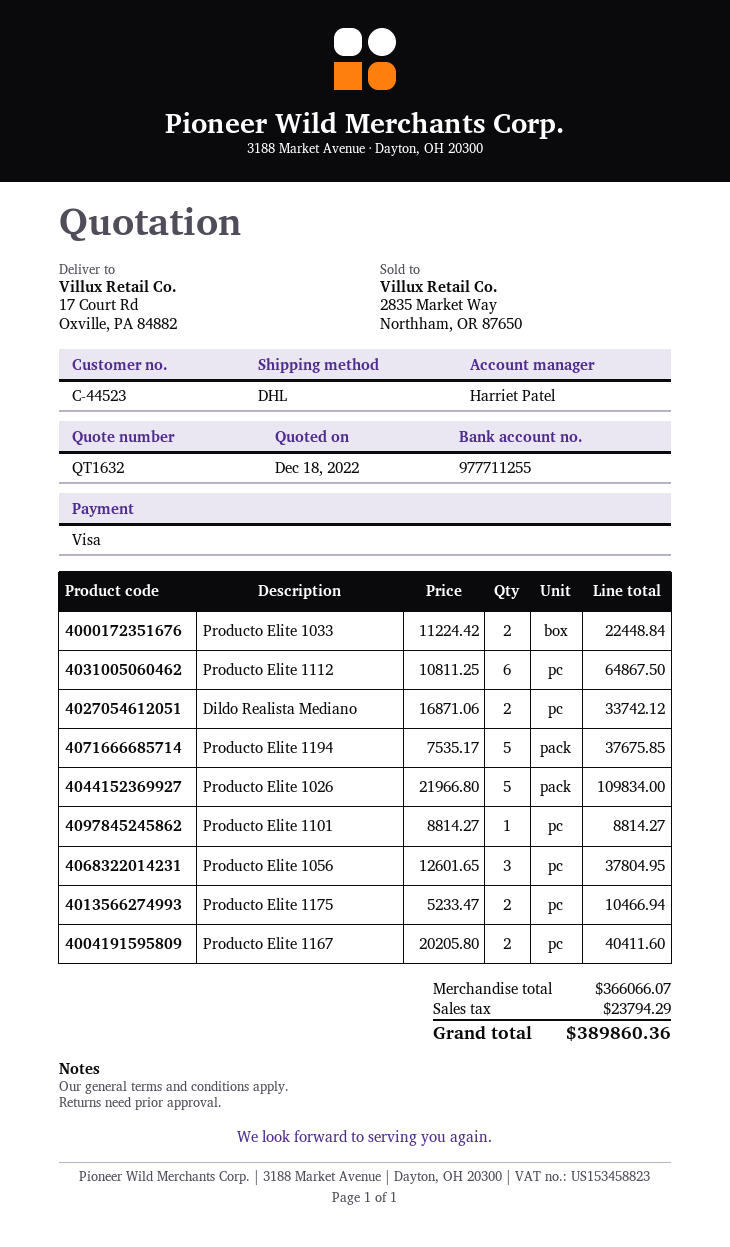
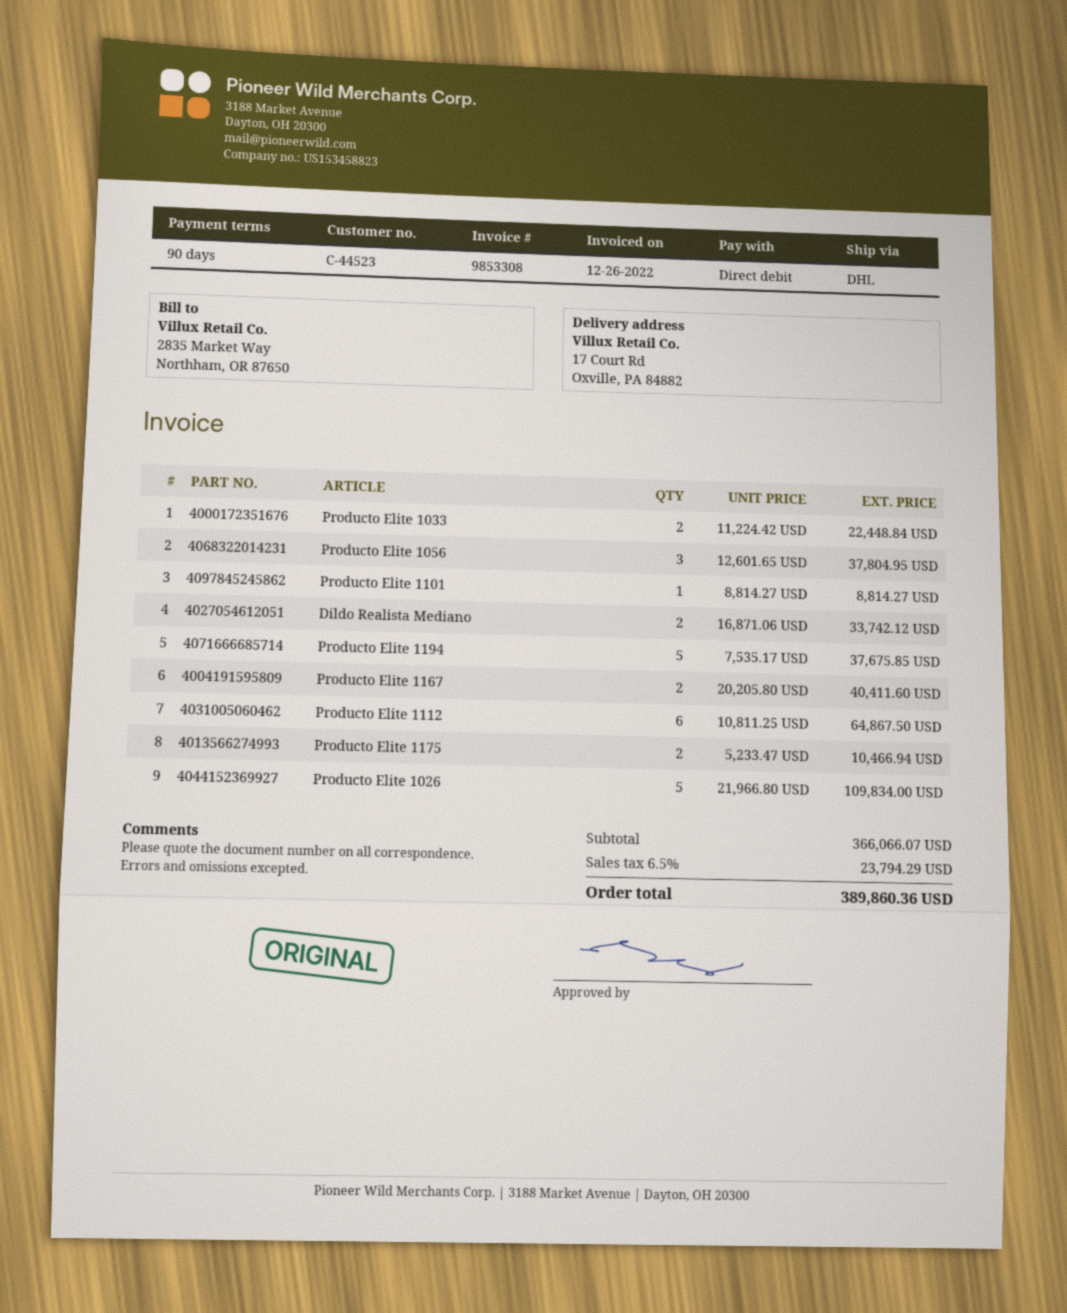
payment method: Visa -> direct debit

